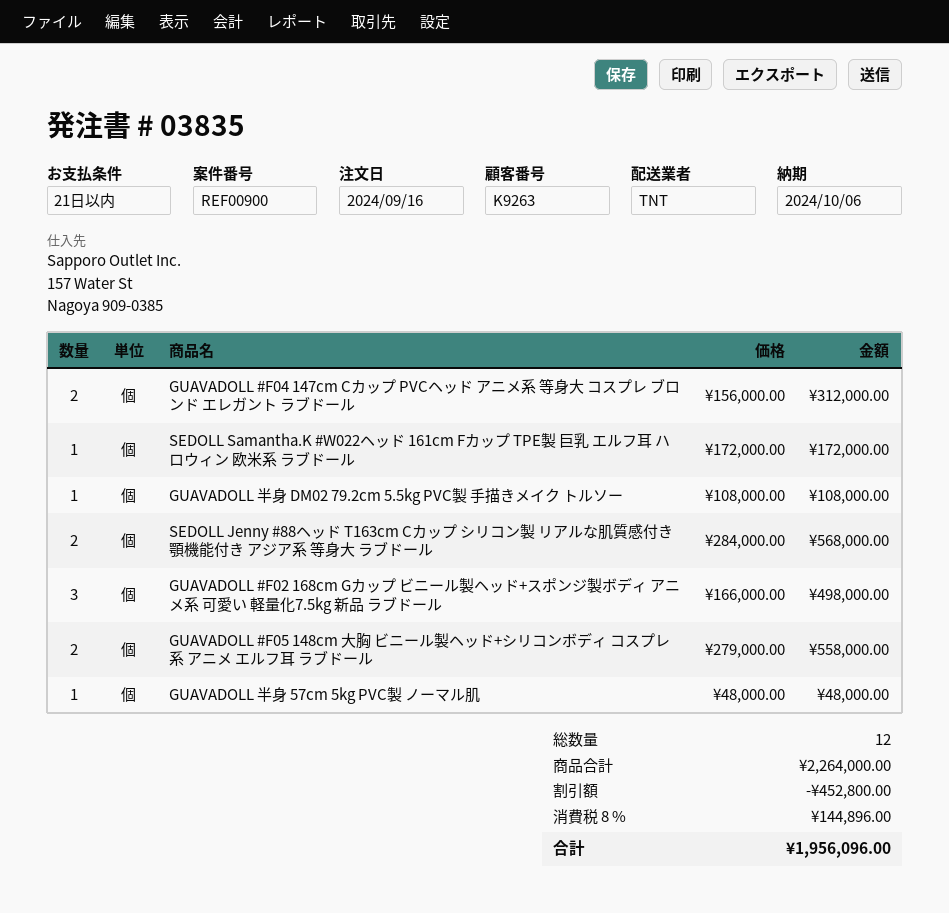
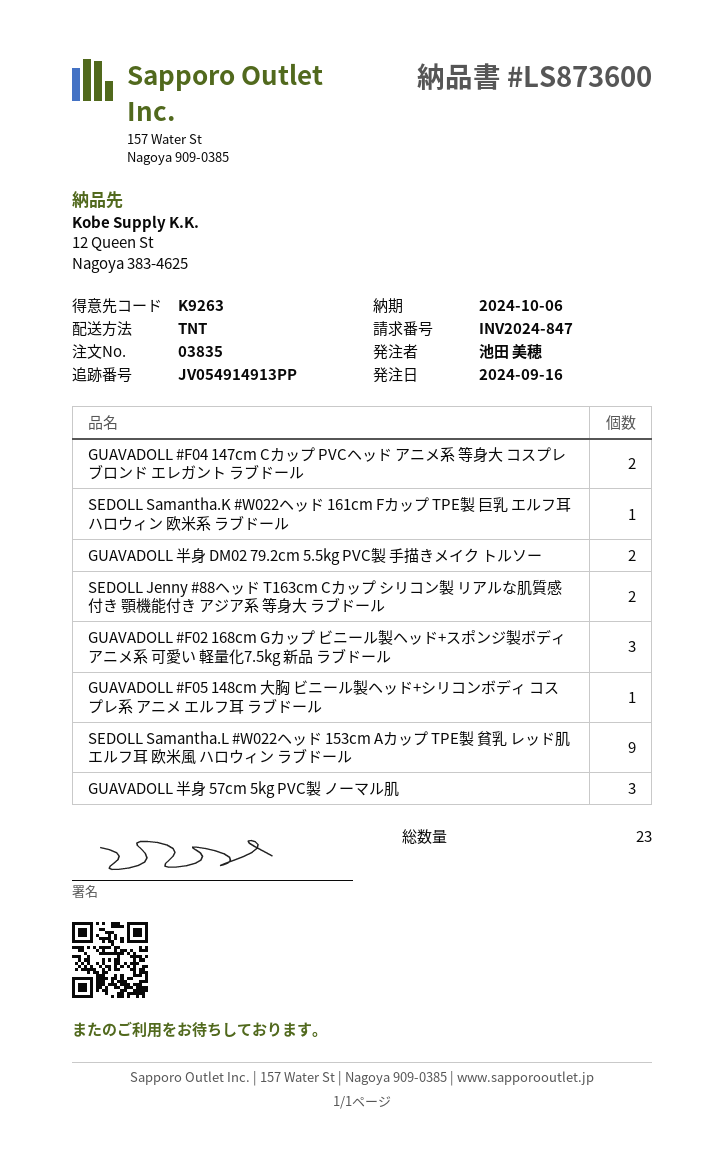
GUAVADOLL 半身 DM02 79.2cm 5.5kg PVC製 手描きメイク トルソー: 1 -> 2
GUAVADOLL #F05 148cm 大胸 ビニール製ヘッド+シリコンボディ コスプレ系 アニメ エルフ耳 ラブドール: 2 -> 1
GUAVADOLL 半身 57cm 5kg PVC製 ノーマル肌: 1 -> 3
SEDOLL Samantha.L #W022ヘッド 153cm Aカップ TPE製 貧乳 レッド肌 エルフ耳 欧米風 ハロウィン ラブドール: none -> 9
total quantity: 12 -> 23

